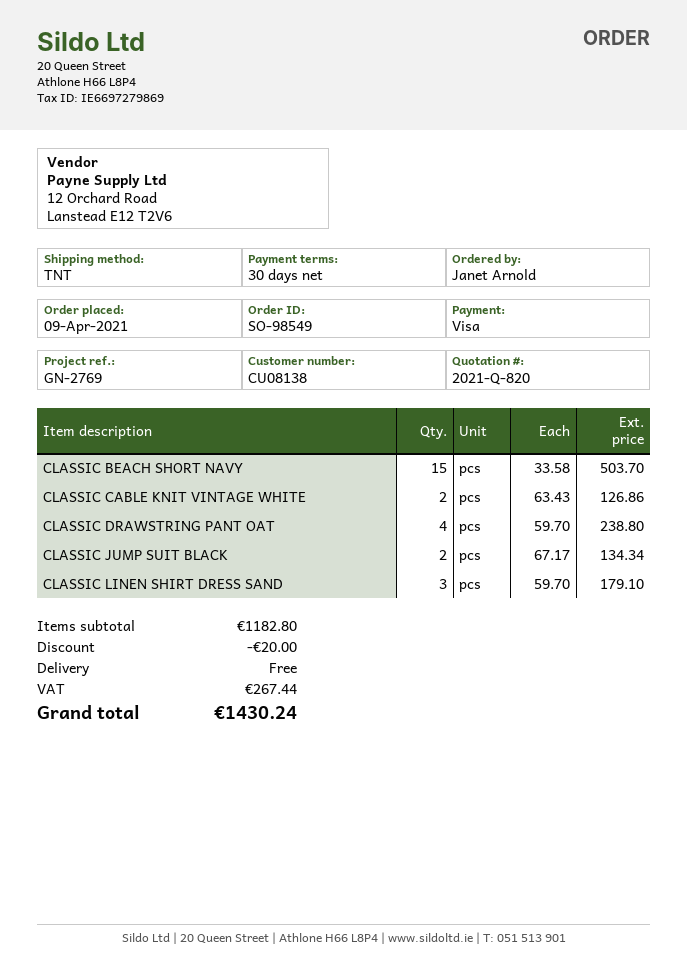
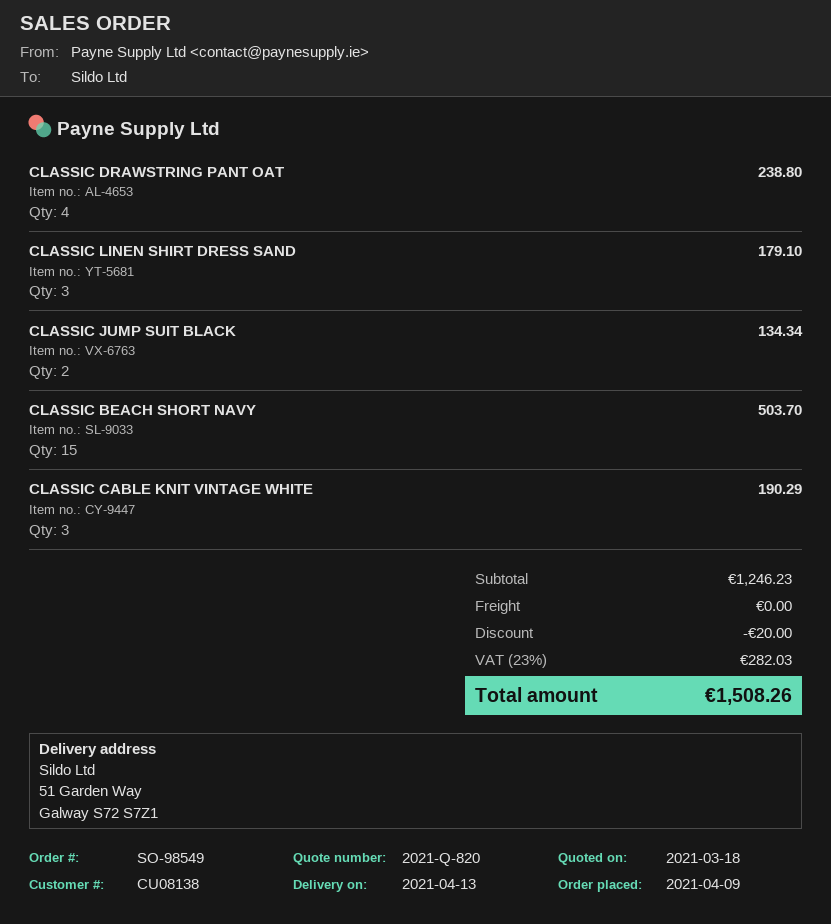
CLASSIC CABLE KNIT VINTAGE WHITE: 2 for 126.86 -> 3 for 190.29
subtotal: 1182.80 -> 1246.23
tax: 267.44 -> 282.03
total: 1430.24 -> 1508.26

